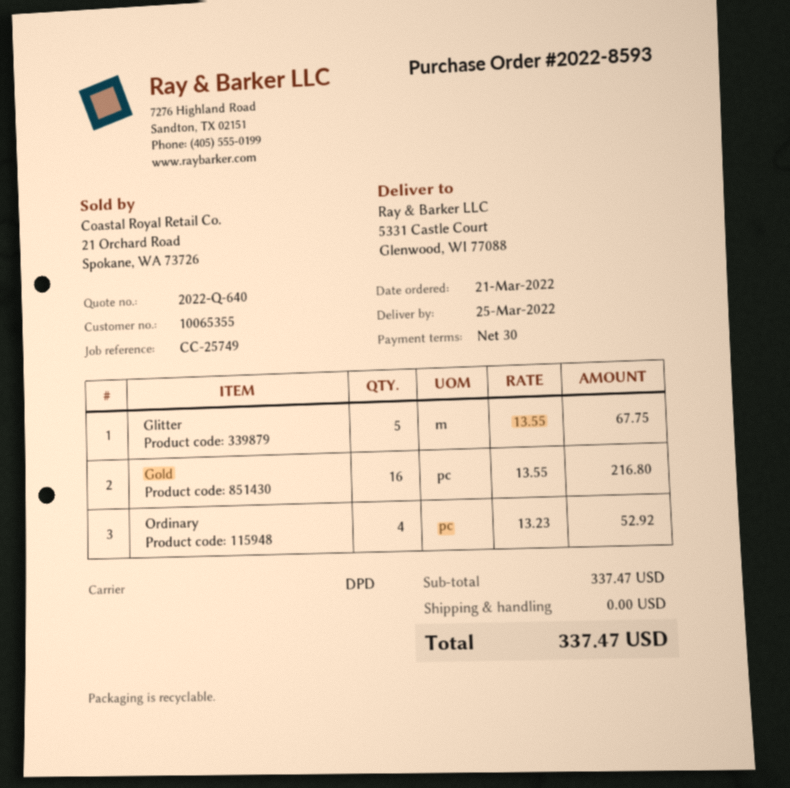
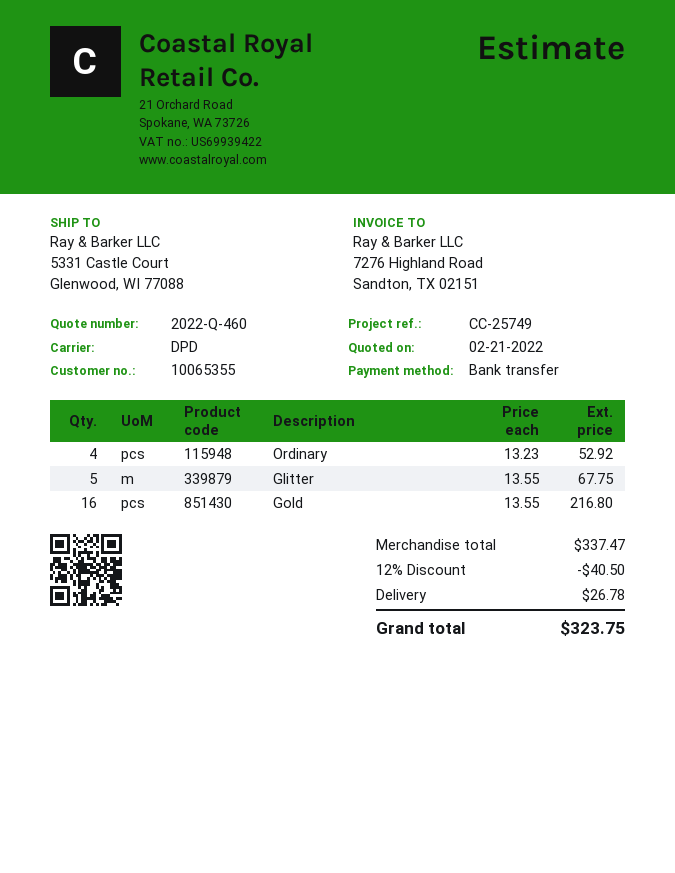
quote number: 2022-Q-640 -> 2022-Q-460
discount: none -> 12% = 40.50
shipping: 0.00 -> 26.78
total: 337.47 -> 323.75

